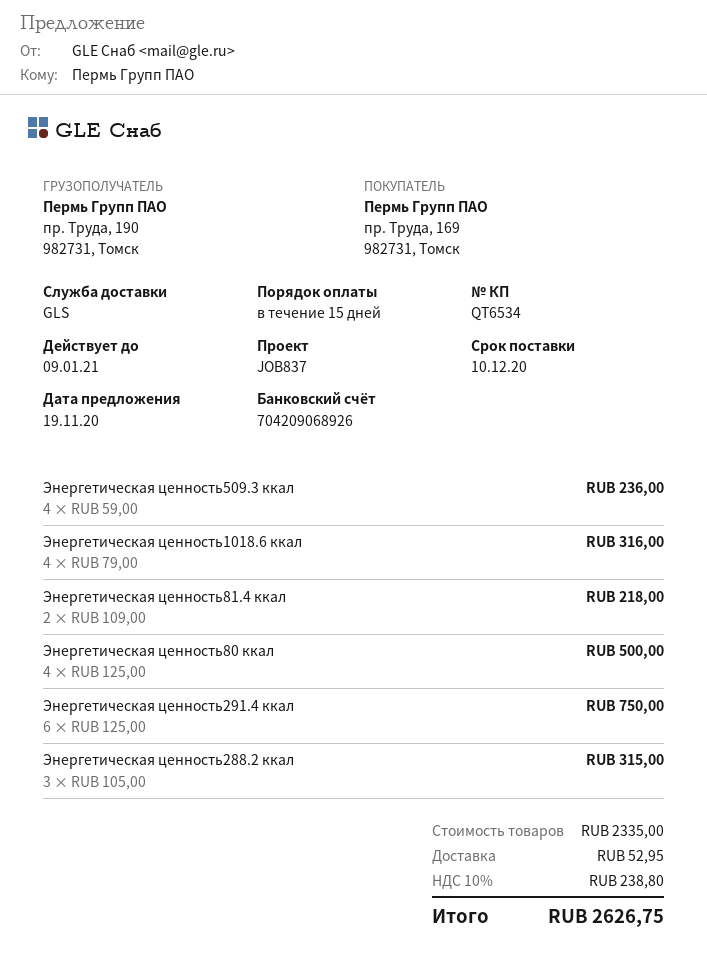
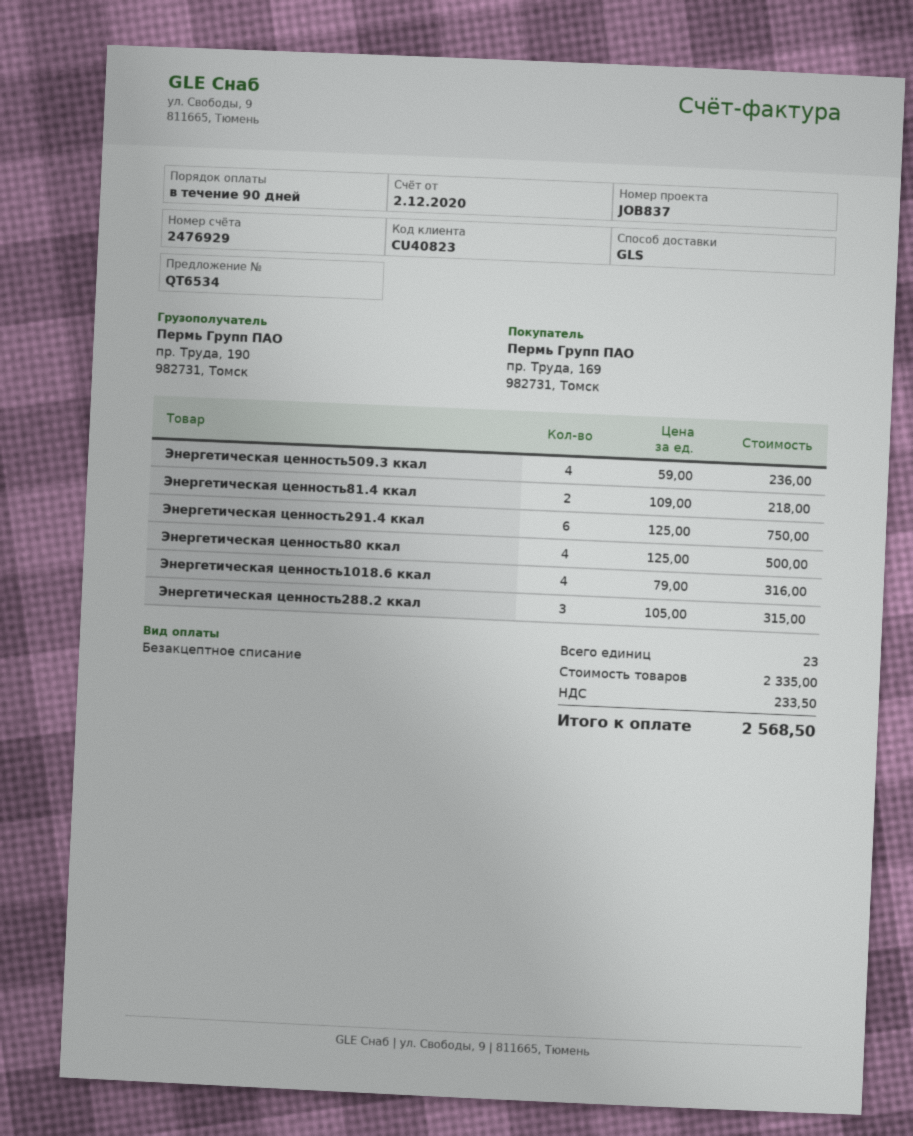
payment terms: 15 days -> 90 days
shipping: 52.95 -> none
tax: 238.80 -> 233.50
total: 2626.75 -> 2568.50

